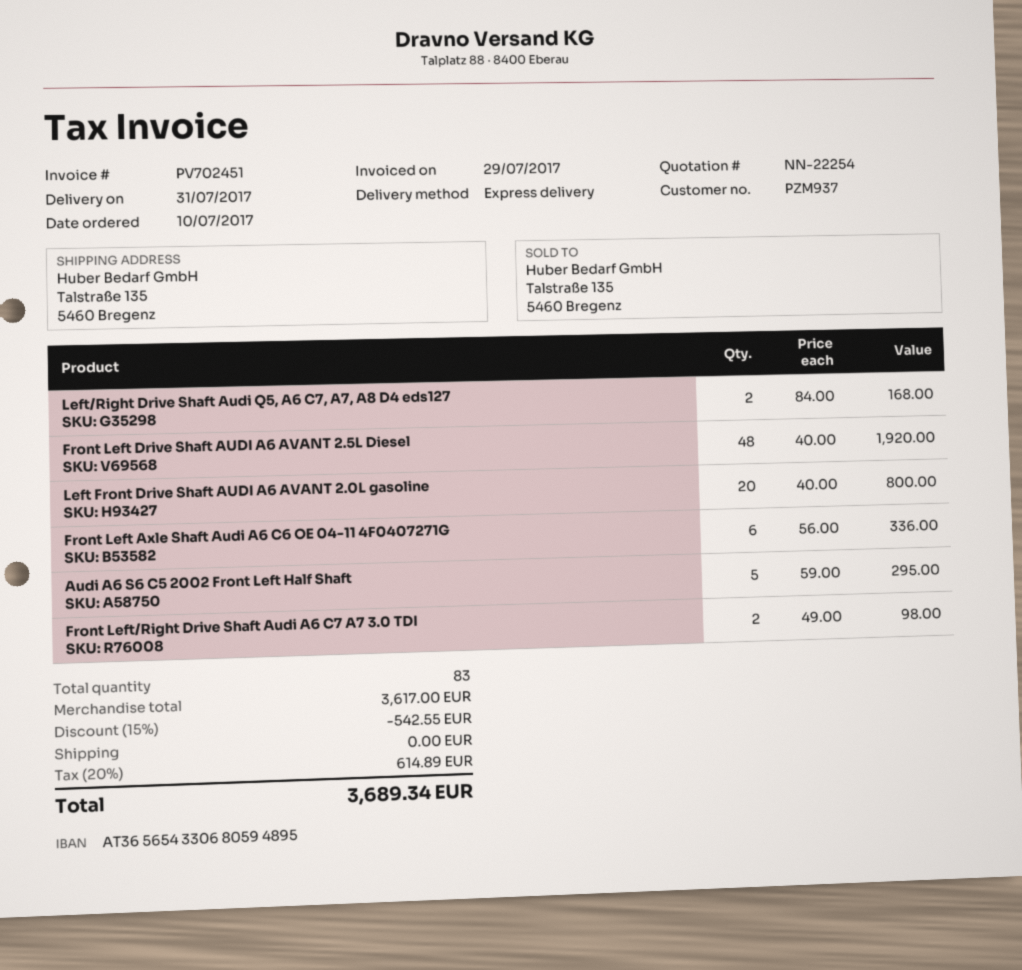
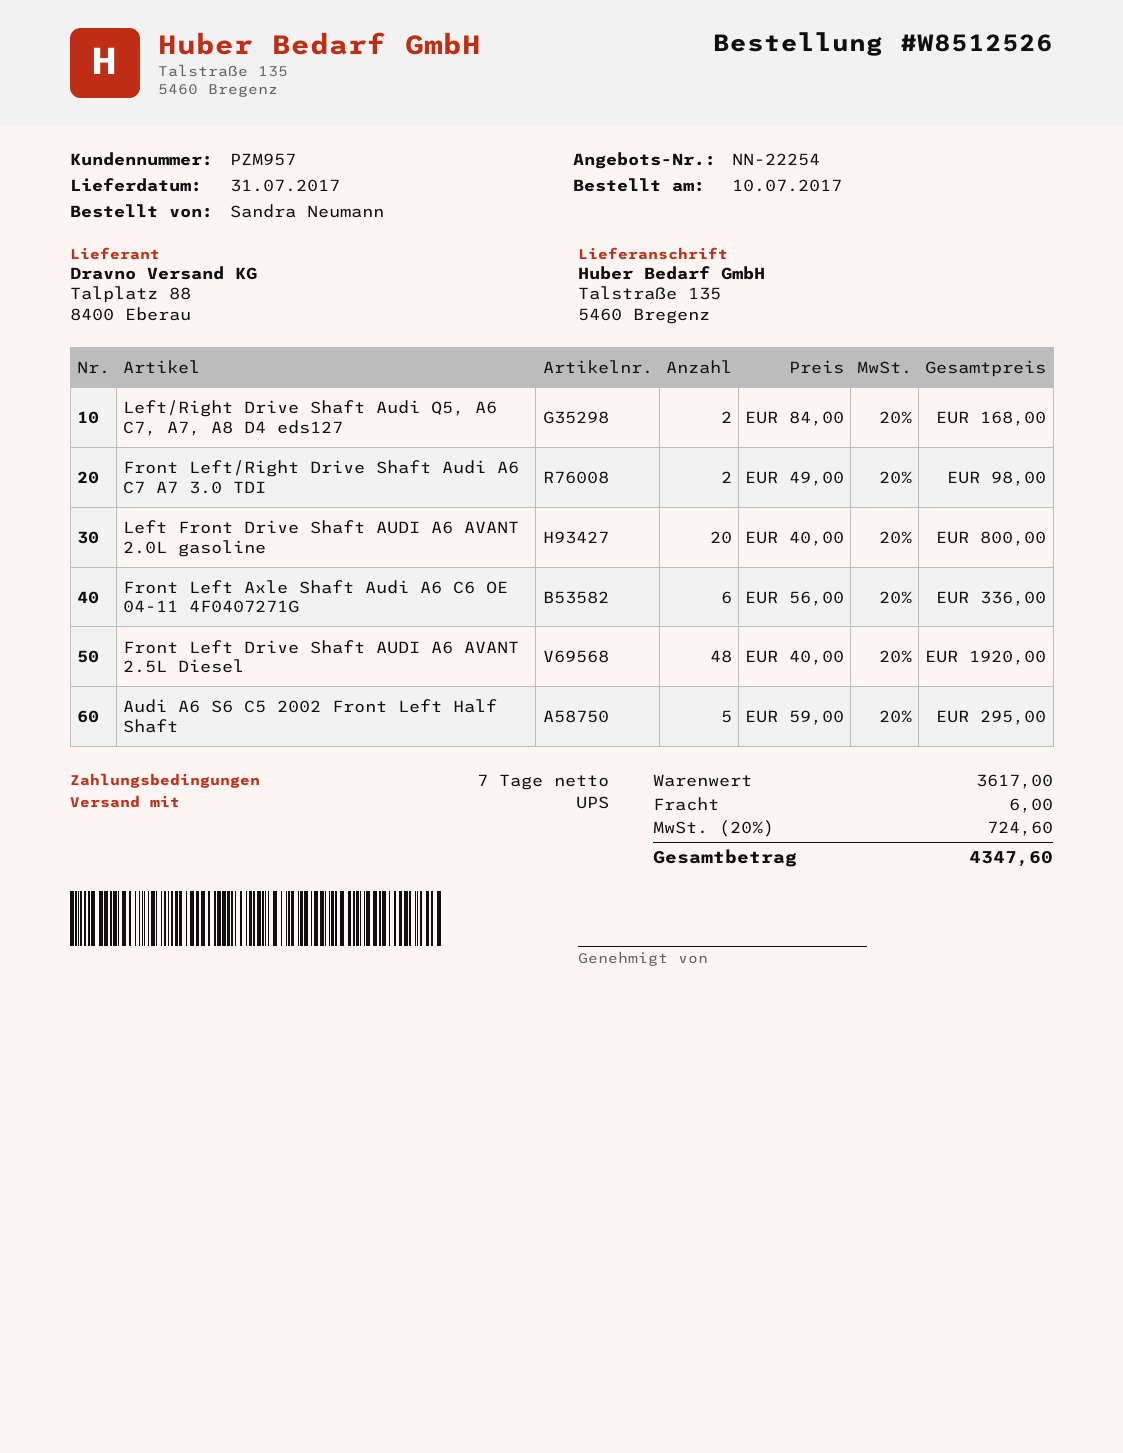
customer number: PZM937 -> PZM957
shipping method: express -> UPS
discount: 15% = 542.55 -> none
shipping: 0.00 -> 6.00
tax: 20% = 614.89 -> 20% = 724.60
total: 3689.34 -> 4347.60

